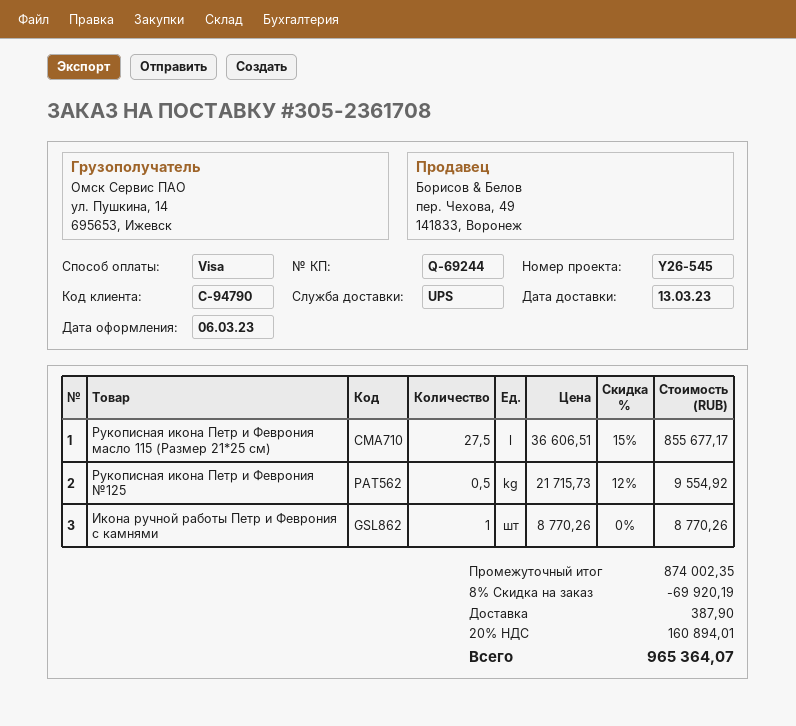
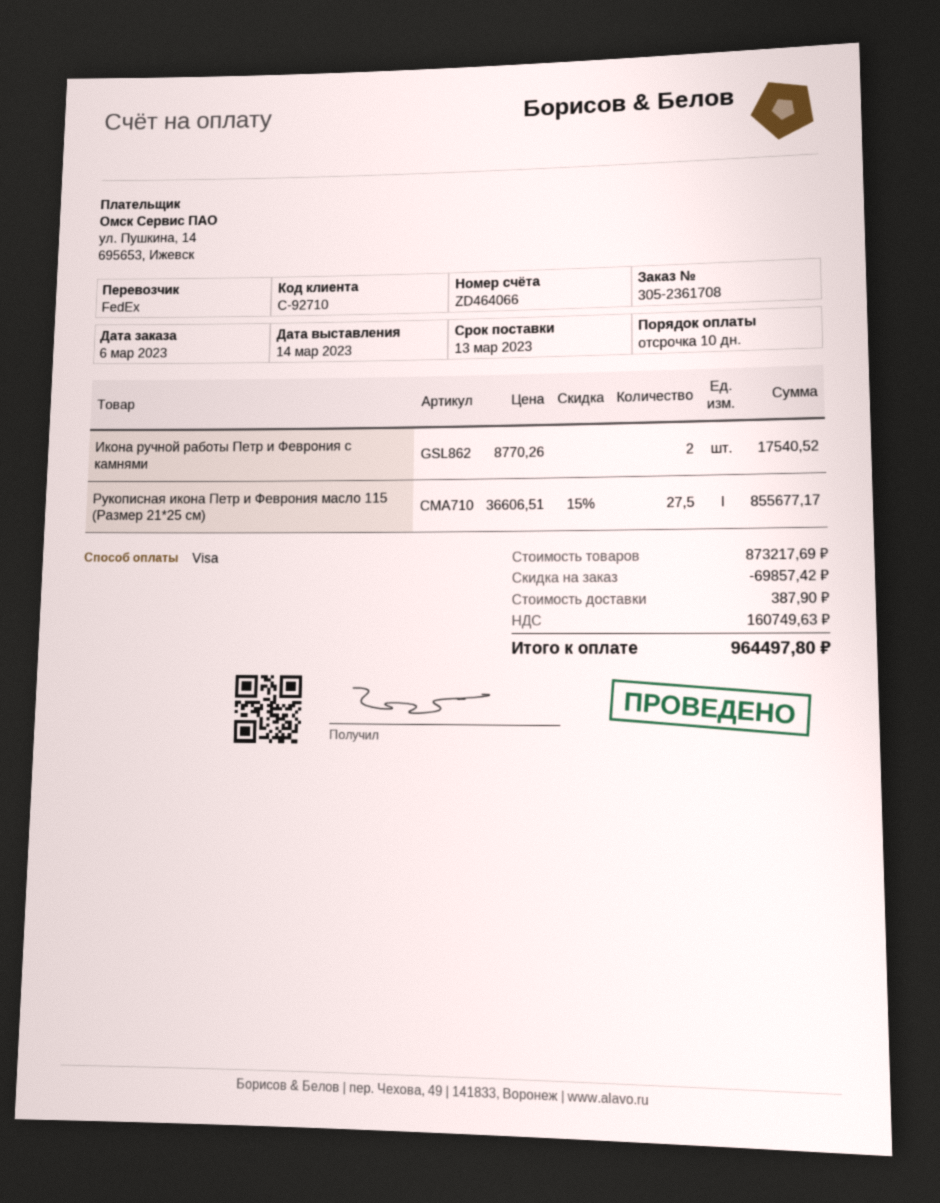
customer number: C-94790 -> C-92710
shipping method: UPS -> FedEx
Рукописная икона Петр и Феврония №125: 0.5 x 21715.73 - 12% = 9554.92 -> none
Икона ручной работы Петр и Феврония с камнями: 1 x 8770.26 = 8770.26 -> 2 x 8770.26 = 17540.52
subtotal: 874002.35 -> 873217.69
discount: 69920.19 -> 69857.42
tax: 160894.01 -> 160749.63
total: 965364.07 -> 964497.80

